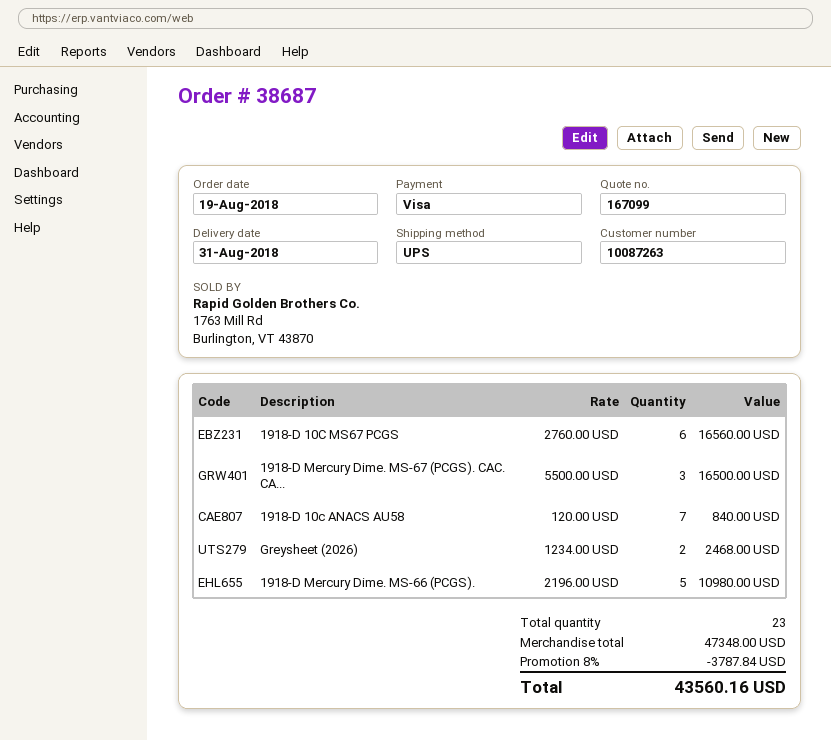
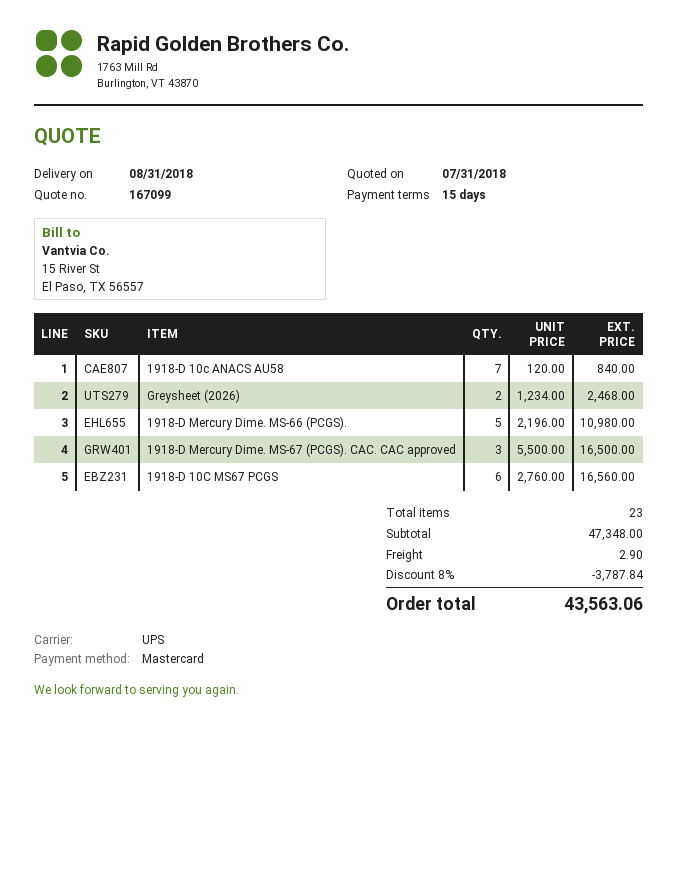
payment method: Visa -> Mastercard
shipping: none -> 2.90
total: 43560.16 -> 43563.06

